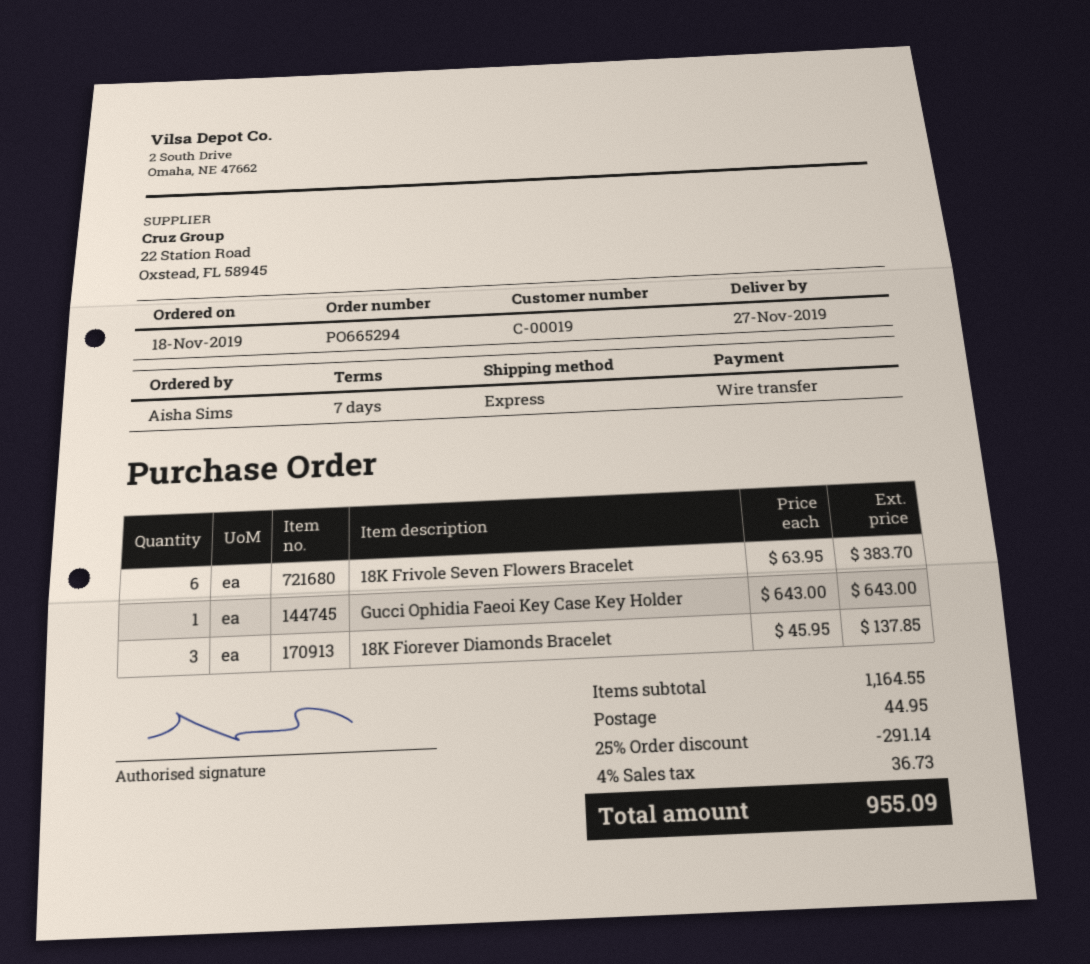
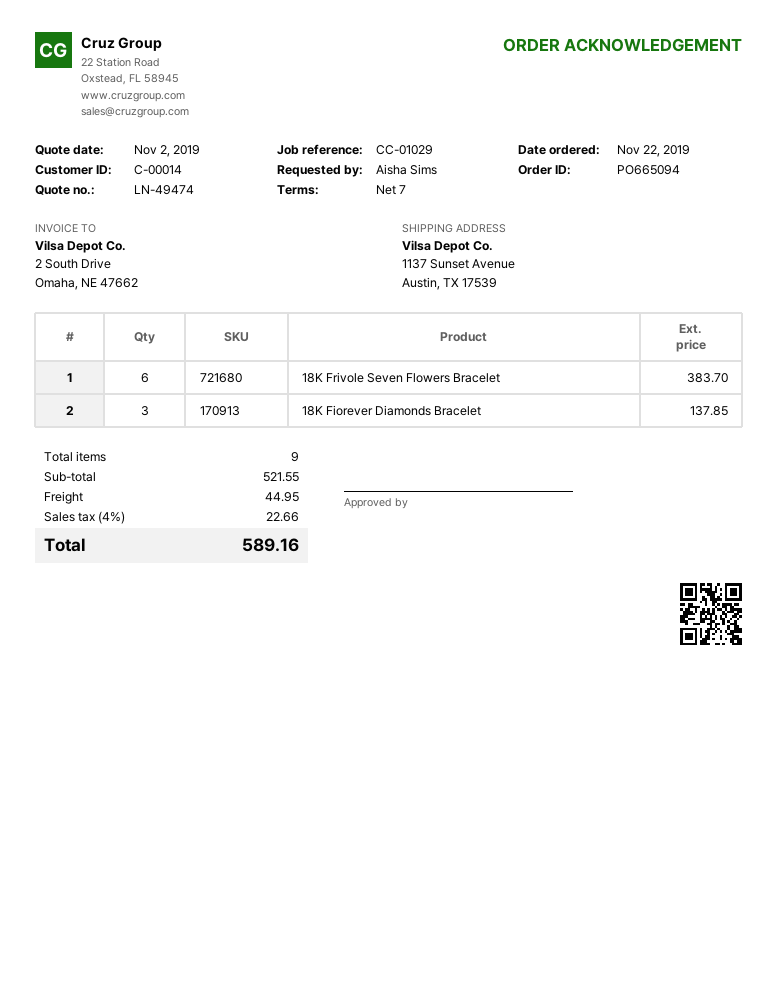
order number: PO665294 -> PO665094
order date: 2019-11-18 -> 2019-11-22
customer number: C-00019 -> C-00014
Gucci Ophidia Faeoi Key Case Key Holder: 1 for 643.00 -> none
subtotal: 1164.55 -> 521.55
discount: 25% = 291.14 -> none
tax: 4% = 36.73 -> 4% = 22.66
total: 955.09 -> 589.16

